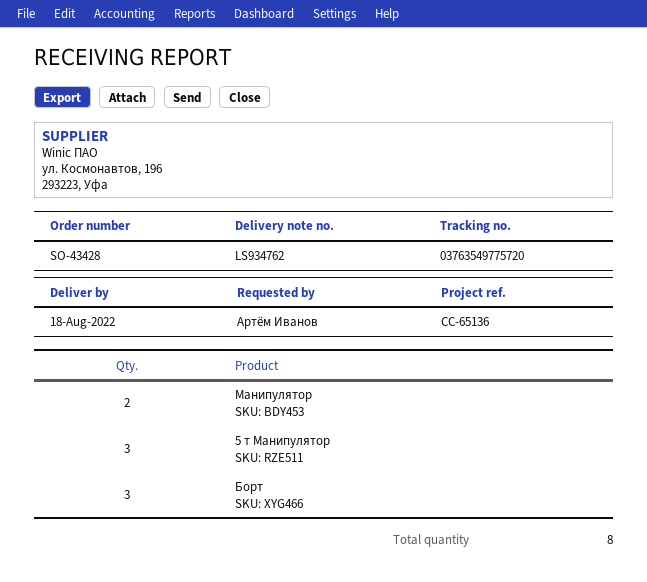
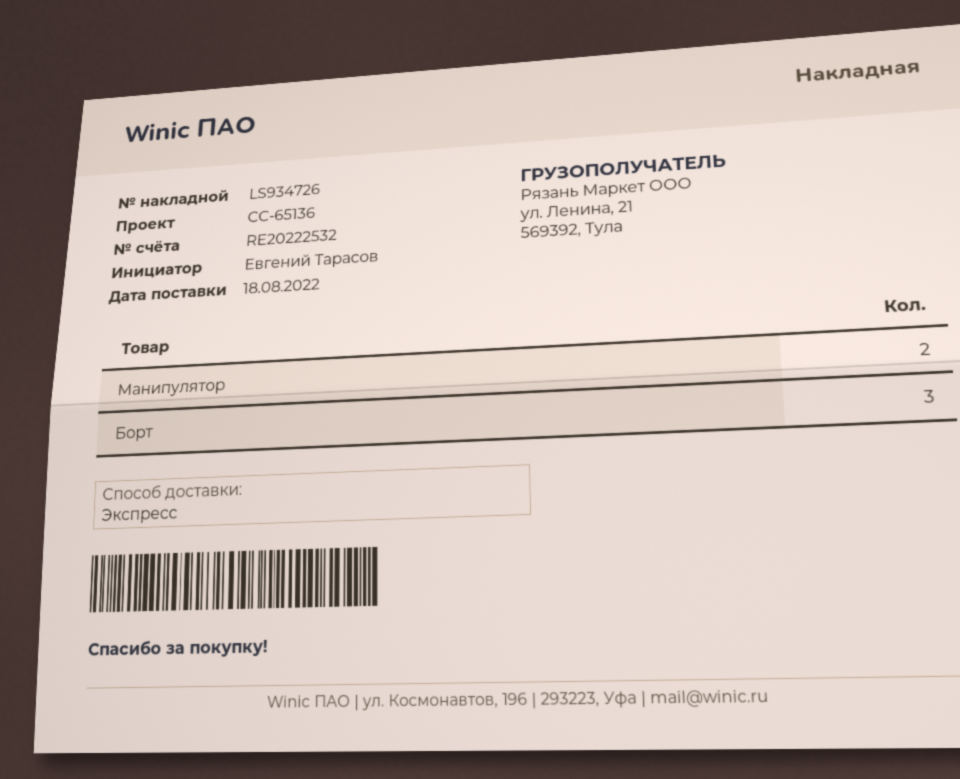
delivery note number: LS934762 -> LS934726
ordered by: Артём Иванов -> Евгений Тарасов
5 т Манипулятор: 3 -> none

